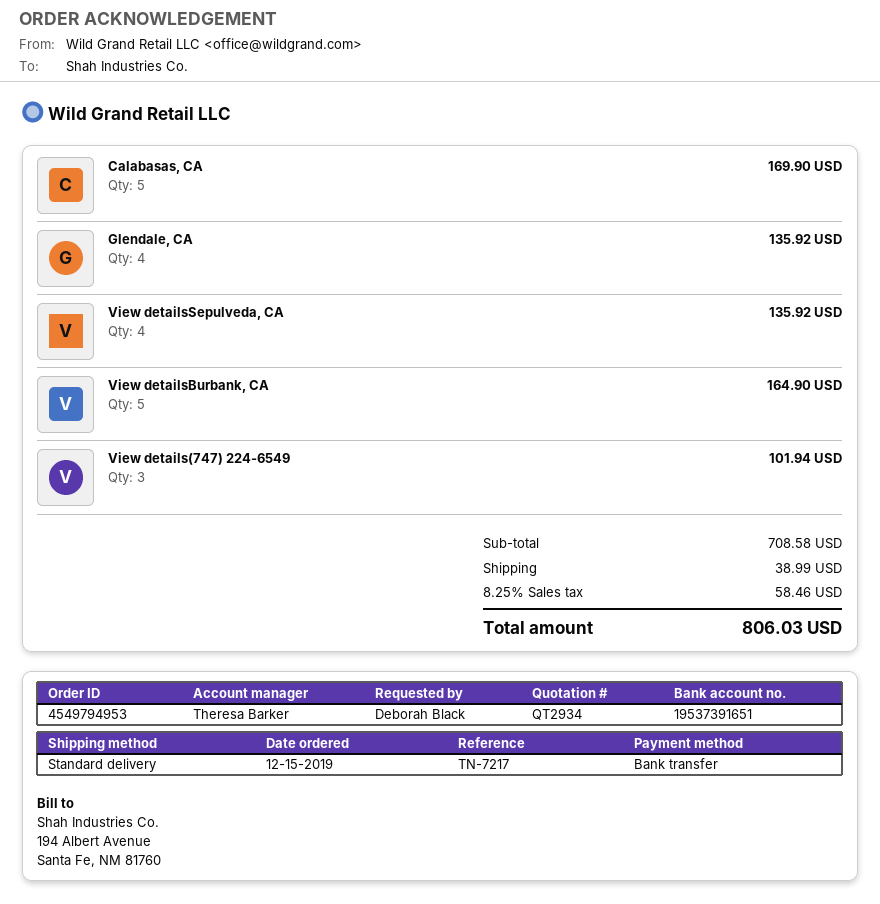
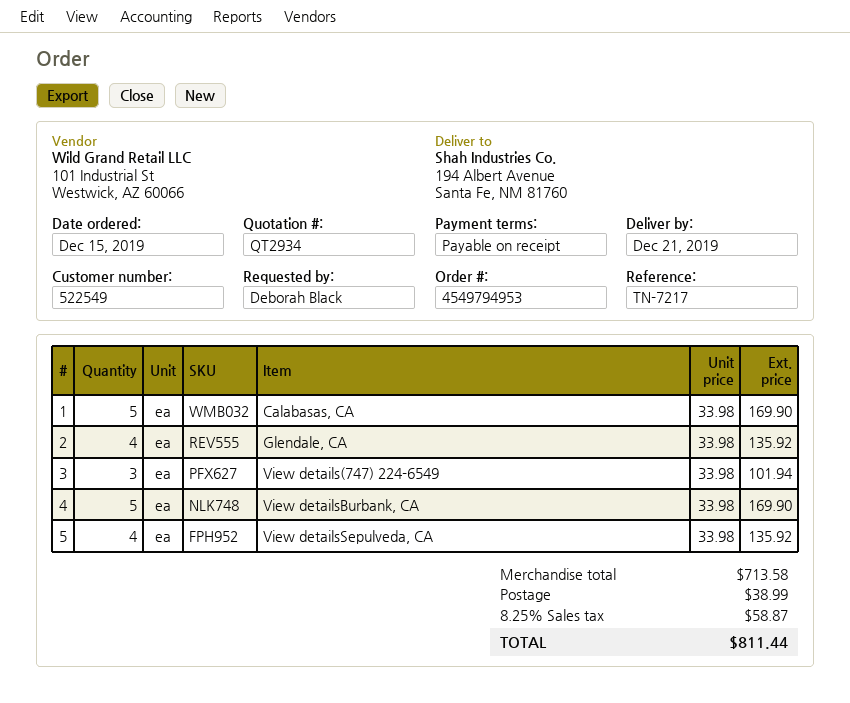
View detailsBurbank, CA: 5 for 164.90 -> 5 for 169.90
subtotal: 708.58 -> 713.58
tax: 8.25% = 58.46 -> 8.25% = 58.87
total: 806.03 -> 811.44

